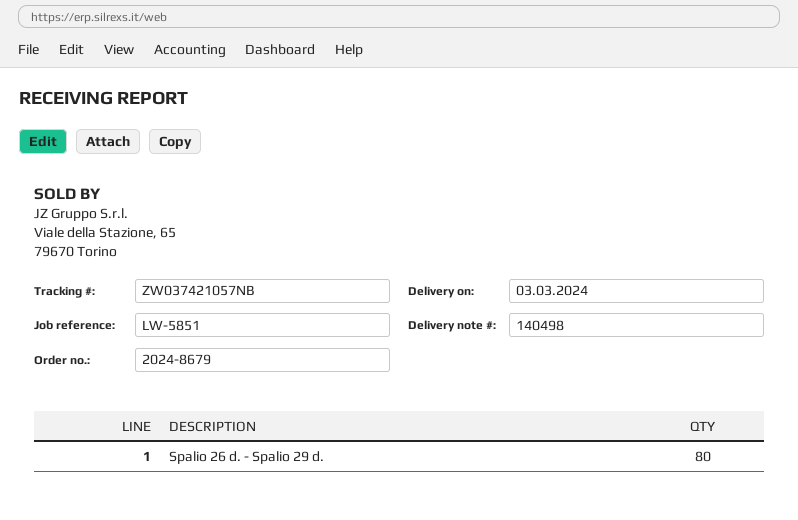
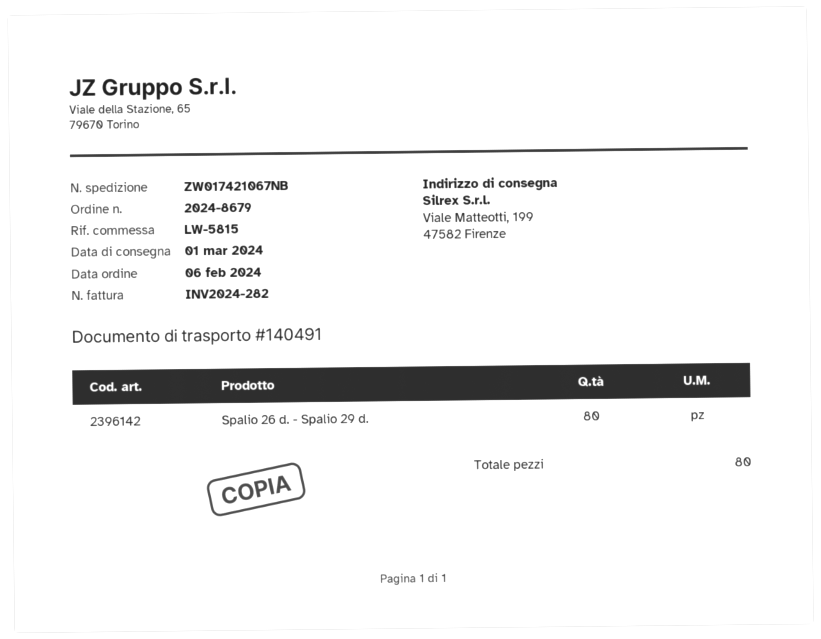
delivery note number: 140498 -> 140491
delivery date: 2024-03-03 -> 2024-03-01
reference: LW-5851 -> LW-5815
tracking number: ZW037421057NB -> ZW017421067NB

